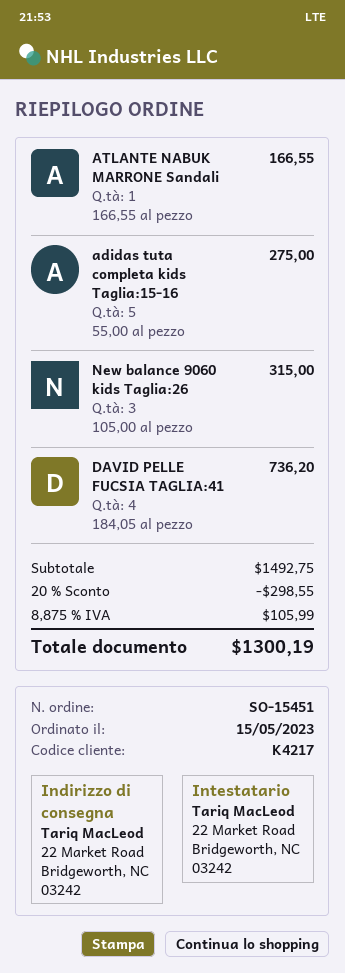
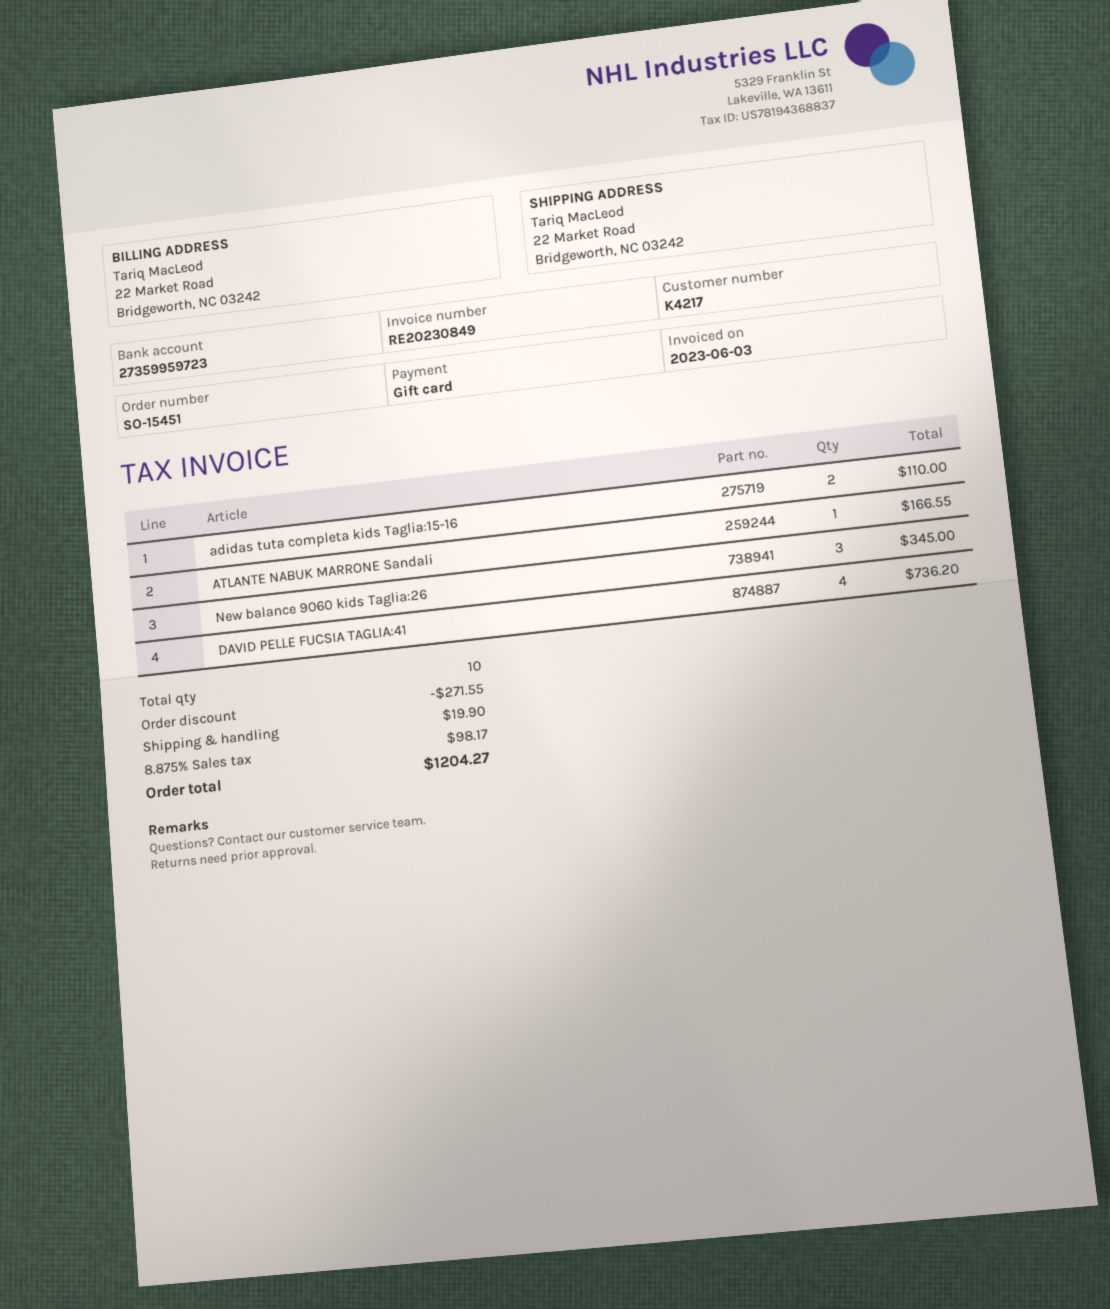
adidas tuta completa kids Taglia:15-16: 5 for 275.00 -> 2 for 110.00
New balance 9060 kids Taglia:26: 3 for 315.00 -> 3 for 345.00
discount: 298.55 -> 271.55
shipping: none -> 19.90
tax: 8.875% = 105.99 -> 8.875% = 98.17
total: 1300.19 -> 1204.27

